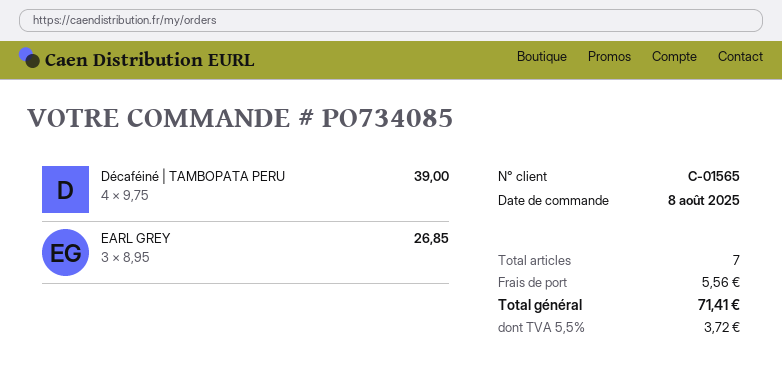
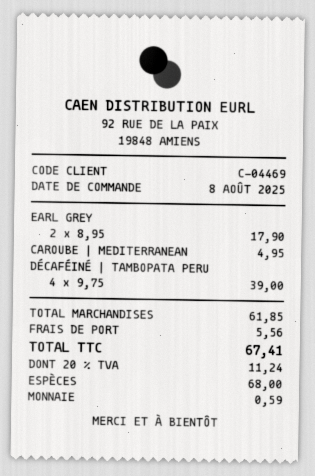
customer number: C-01565 -> C-04469
EARL GREY: 3 x 8.95 = 26.85 -> 2 x 8.95 = 17.90
CAROUBE | MEDITERRANEAN: none -> 1 x 4.95 = 4.95
tax: 5.5% = 3.72 -> 20% = 11.24
total: 71.41 -> 67.41

